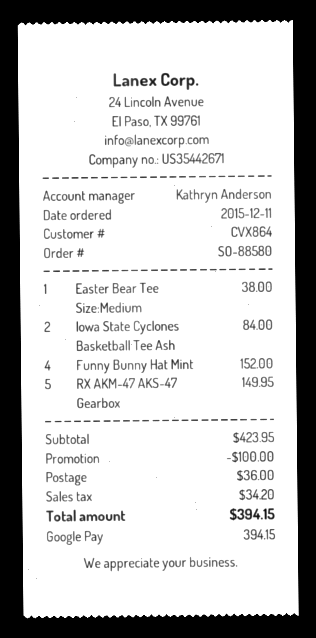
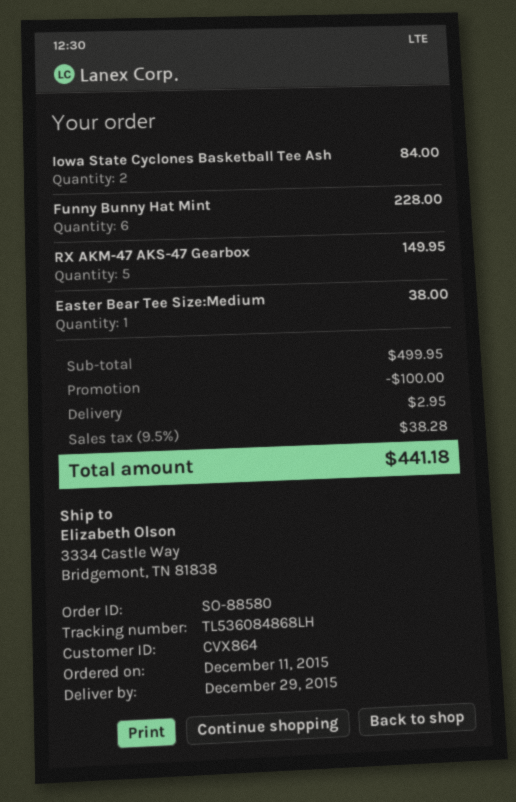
Funny Bunny Hat Mint: 4 for 152.00 -> 6 for 228.00
subtotal: 423.95 -> 499.95
shipping: 36.00 -> 2.95
tax: 34.20 -> 38.28
total: 394.15 -> 441.18

